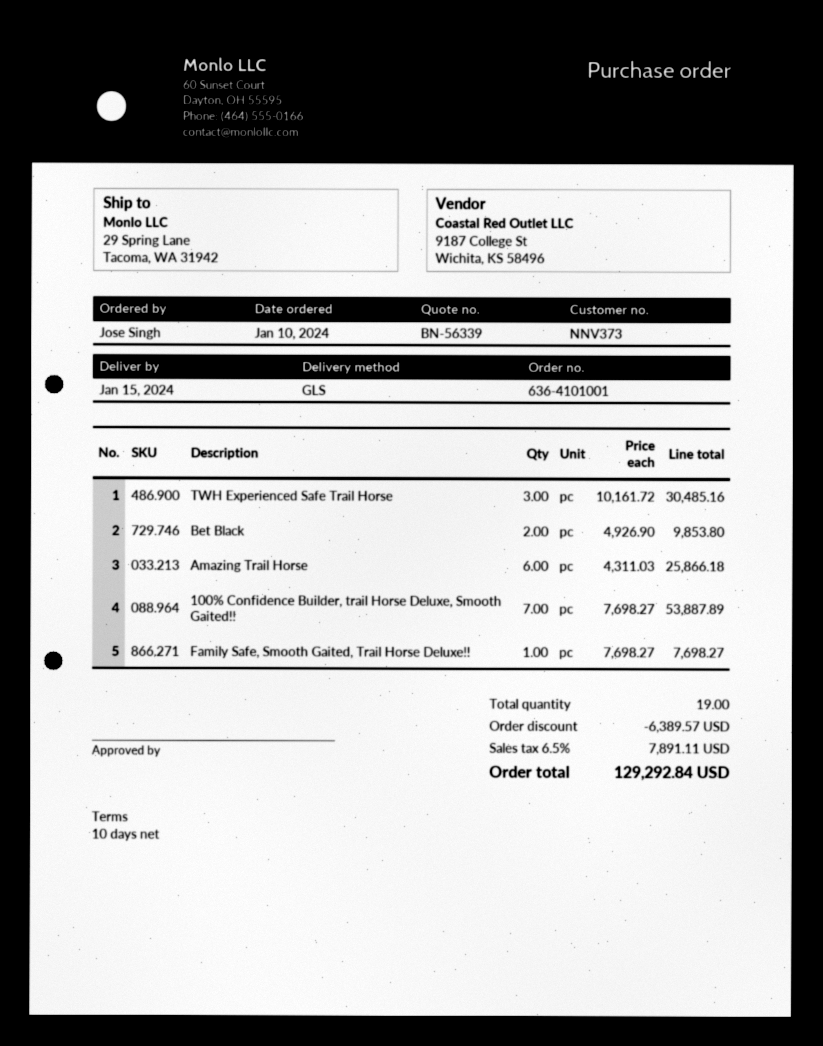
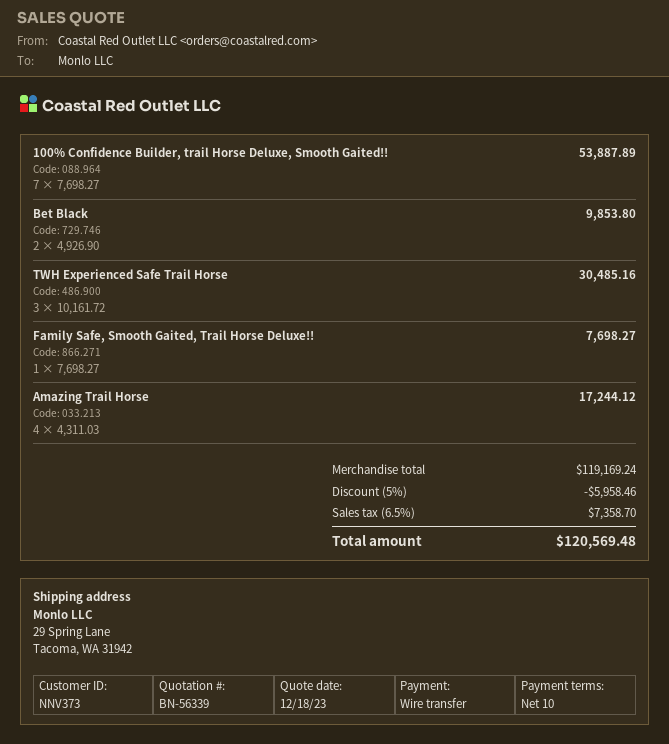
Amazing Trail Horse: 6 x 4311.03 = 25866.18 -> 4 x 4311.03 = 17244.12
discount: 6389.57 -> 5958.46
tax: 6.5% = 7891.11 -> 6.5% = 7358.70
total: 129292.84 -> 120569.48

